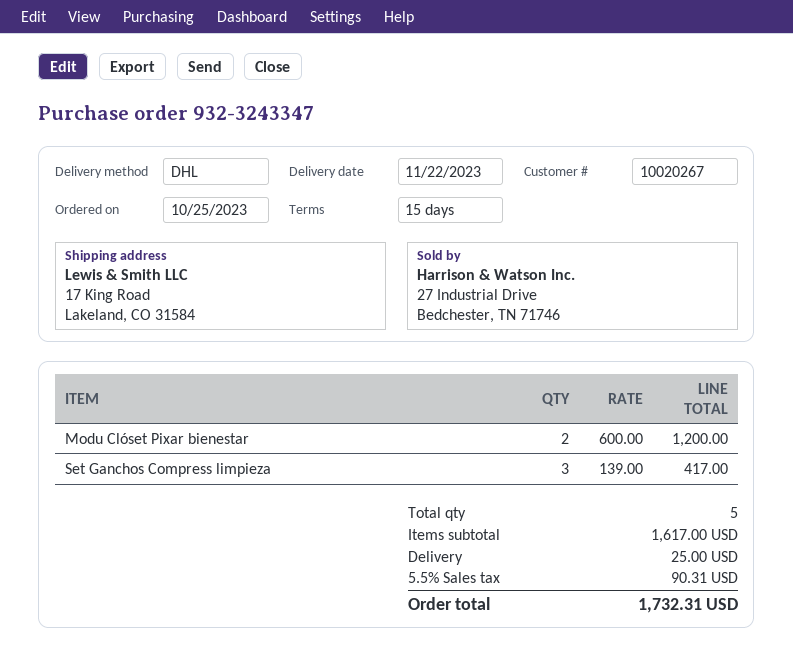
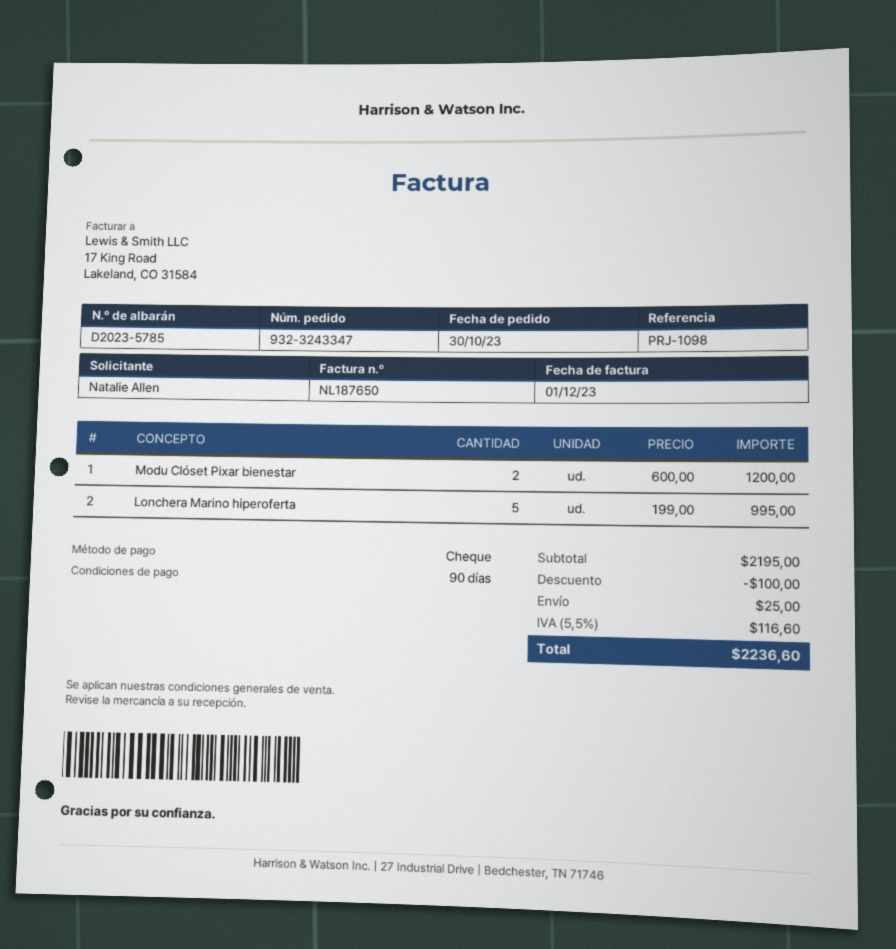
order date: 2023-10-25 -> 2023-10-30
payment terms: 15 days -> 90 days
Set Ganchos Compress limpieza: 3 x 139.00 = 417.00 -> none
Lonchera Marino hiperoferta: none -> 5 x 199.00 = 995.00
subtotal: 1617.00 -> 2195.00
discount: none -> 100.00
tax: 5.5% = 90.31 -> 5.5% = 116.60
total: 1732.31 -> 2236.60

